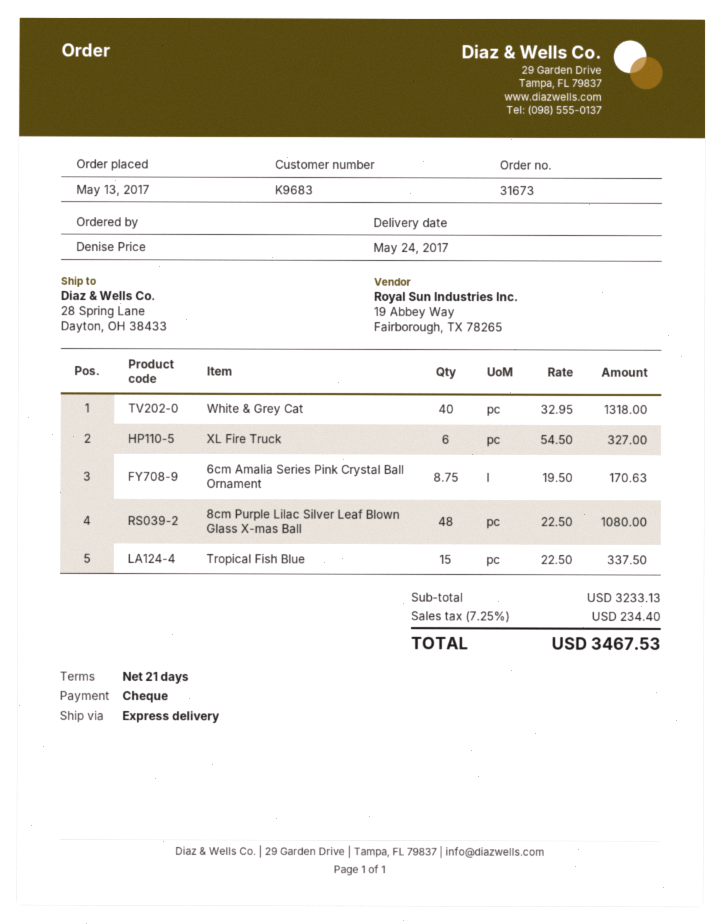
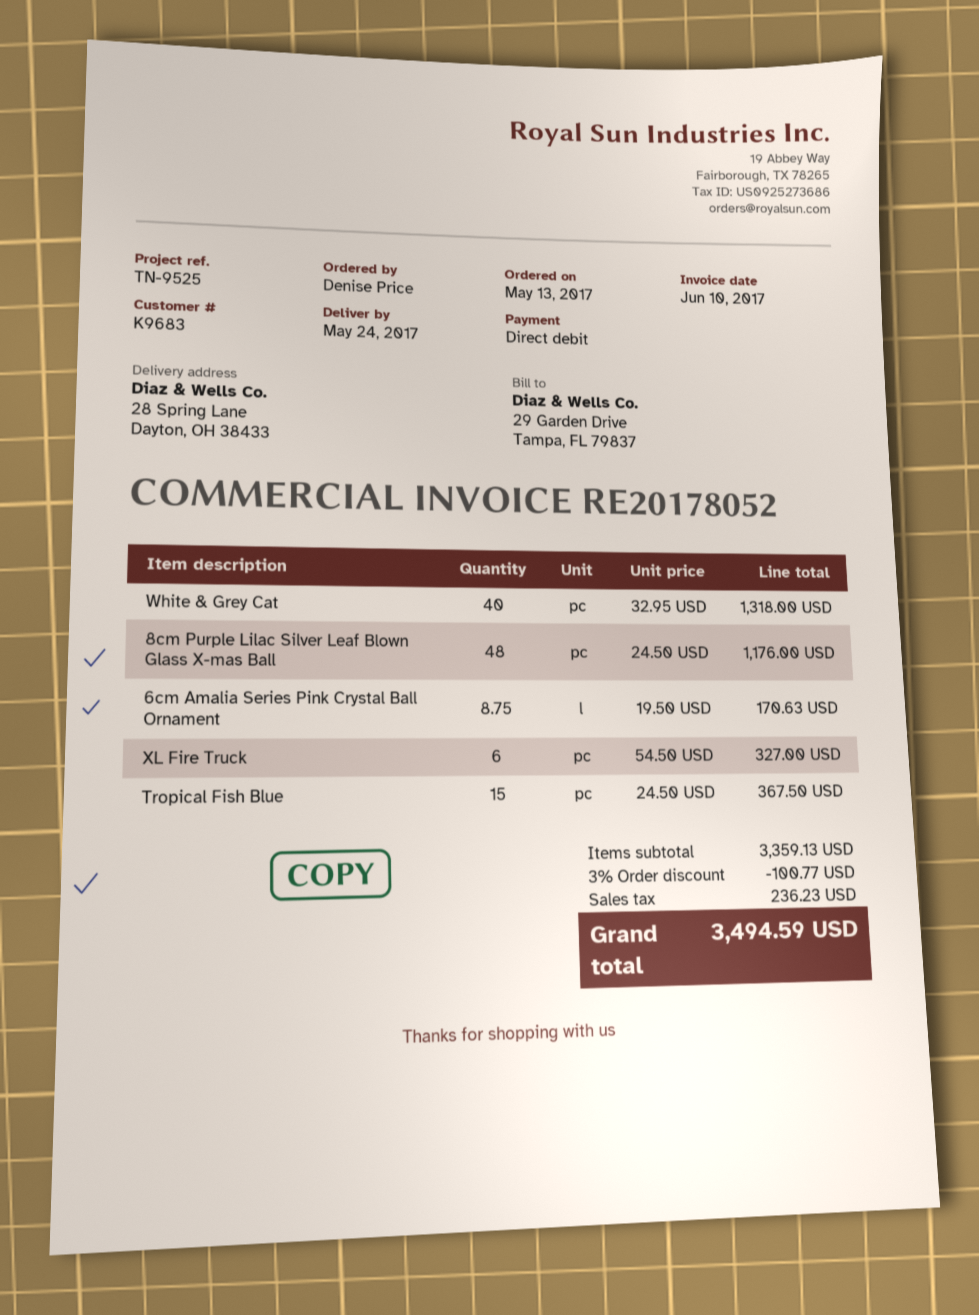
payment method: cheque -> direct debit
8cm Purple Lilac Silver Leaf Blown Glass X-mas Ball: 48 x 22.50 = 1080.00 -> 48 x 24.50 = 1176.00
Tropical Fish Blue: 15 x 22.50 = 337.50 -> 15 x 24.50 = 367.50
subtotal: 3233.13 -> 3359.13
discount: none -> 3% = 100.77
tax: 234.40 -> 236.23
total: 3467.53 -> 3494.59

